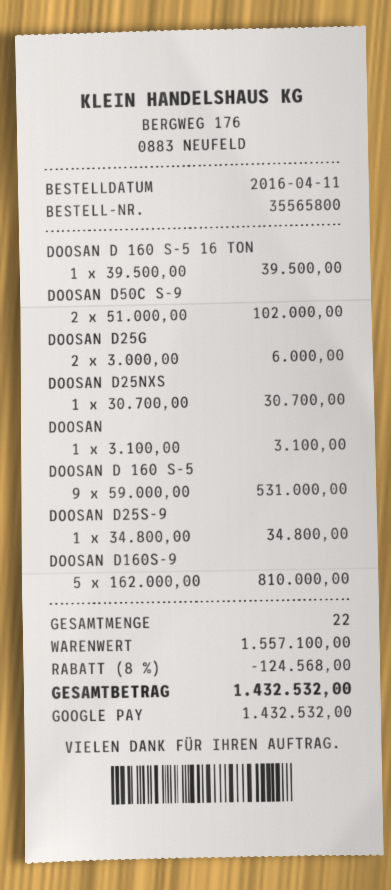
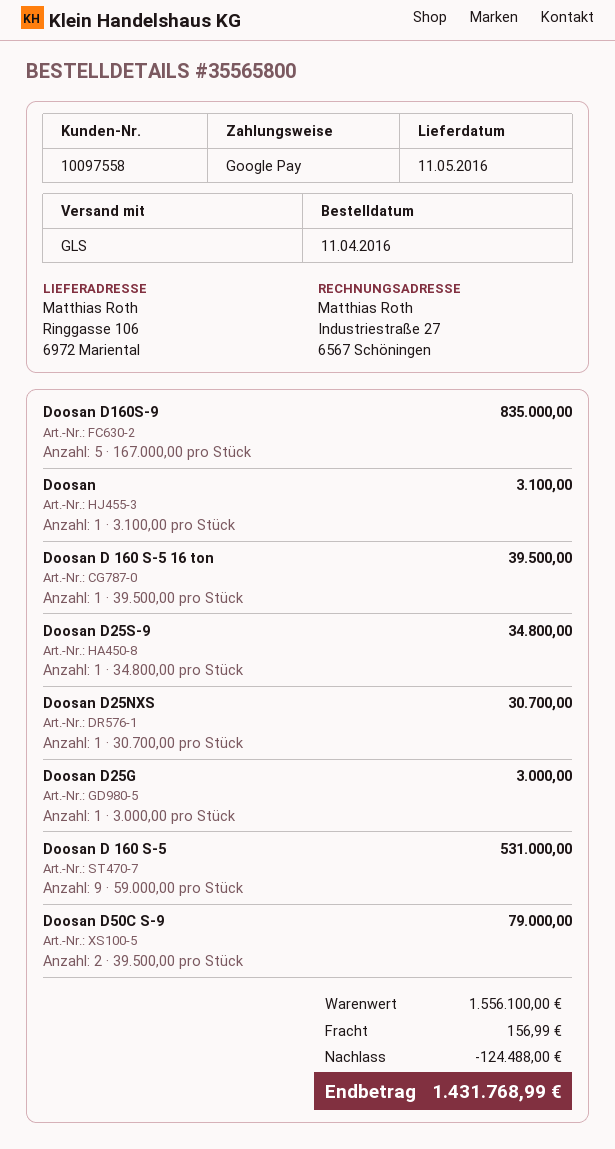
DOOSAN D50C S-9: 2 x 51000.00 = 102000.00 -> 2 x 39500.00 = 79000.00
DOOSAN D25G: 2 x 3000.00 = 6000.00 -> 1 x 3000.00 = 3000.00
DOOSAN D160S-9: 5 x 162000.00 = 810000.00 -> 5 x 167000.00 = 835000.00
subtotal: 1557100.00 -> 1556100.00
discount: 124568.00 -> 124488.00
shipping: none -> 156.99
total: 1432532.00 -> 1431768.99

